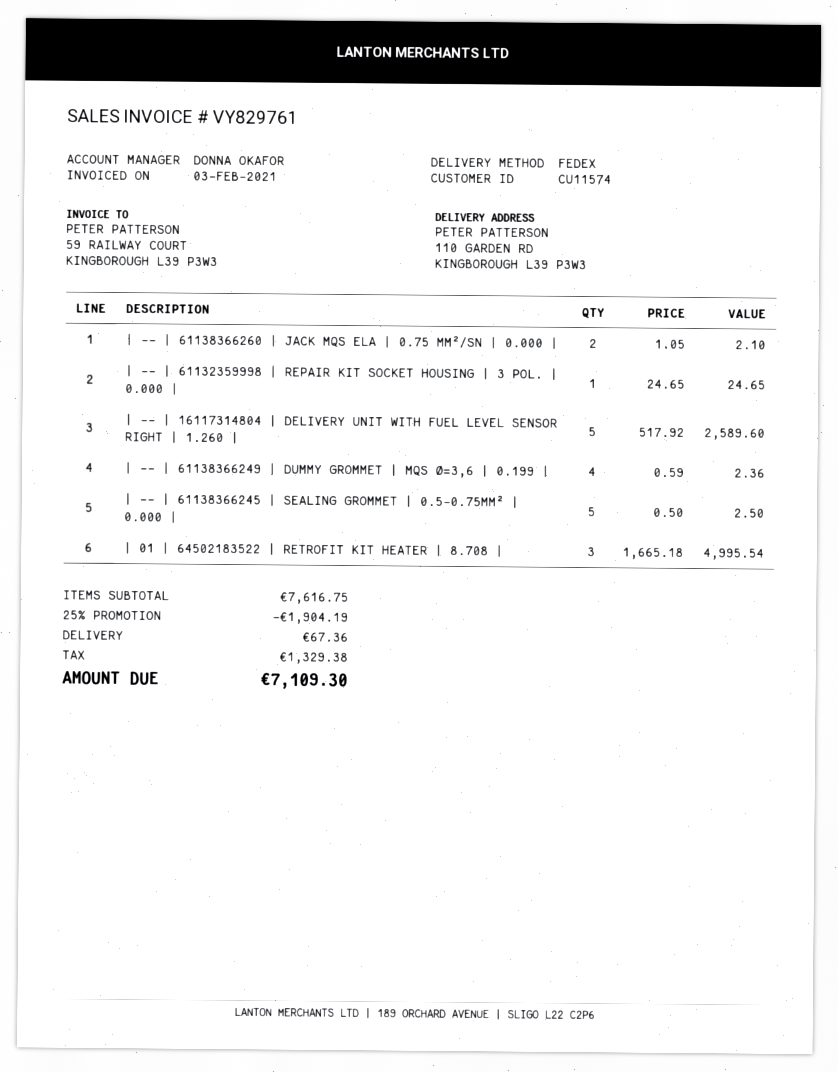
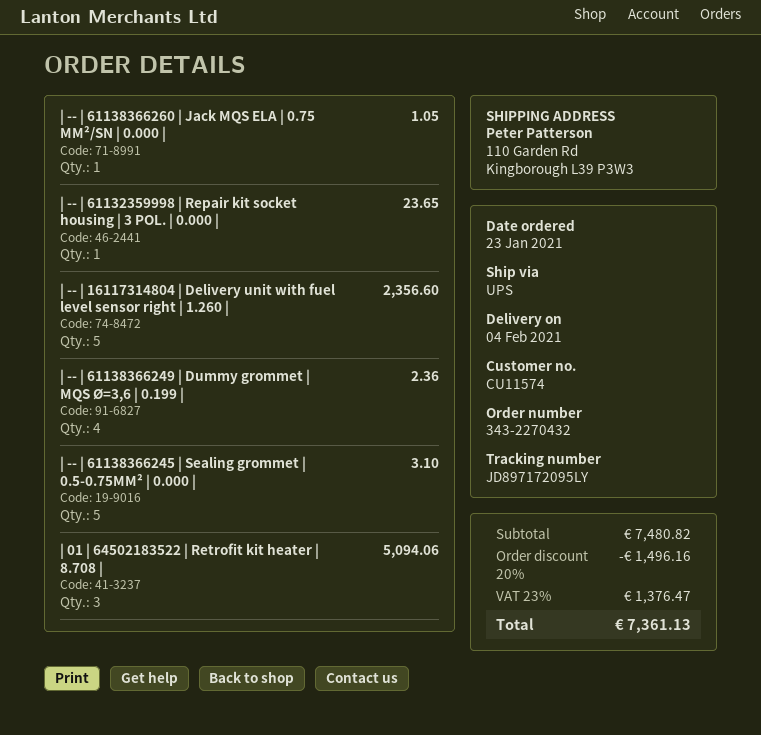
shipping method: FedEx -> UPS
| -- | 61138366260 | JACK MQS ELA | 0.75 MM²/SN | 0.000 |: 2 for 2.10 -> 1 for 1.05
| -- | 61132359998 | REPAIR KIT SOCKET HOUSING | 3 POL. | 0.000 |: 1 for 24.65 -> 1 for 23.65
| -- | 16117314804 | DELIVERY UNIT WITH FUEL LEVEL SENSOR RIGHT | 1.260 |: 5 for 2589.60 -> 5 for 2356.60
| -- | 61138366245 | SEALING GROMMET | 0.5-0.75MM² | 0.000 |: 5 for 2.50 -> 5 for 3.10
| 01 | 64502183522 | RETROFIT KIT HEATER | 8.708 |: 3 for 4995.54 -> 3 for 5094.06
subtotal: 7616.75 -> 7480.82
discount: 25% = 1904.19 -> 20% = 1496.16
shipping: 67.36 -> none
tax: 1329.38 -> 1376.47
total: 7109.30 -> 7361.13

